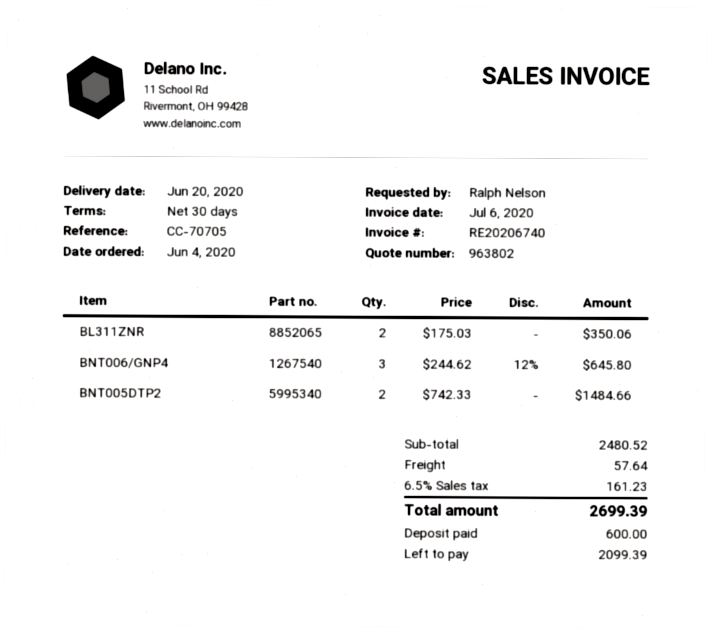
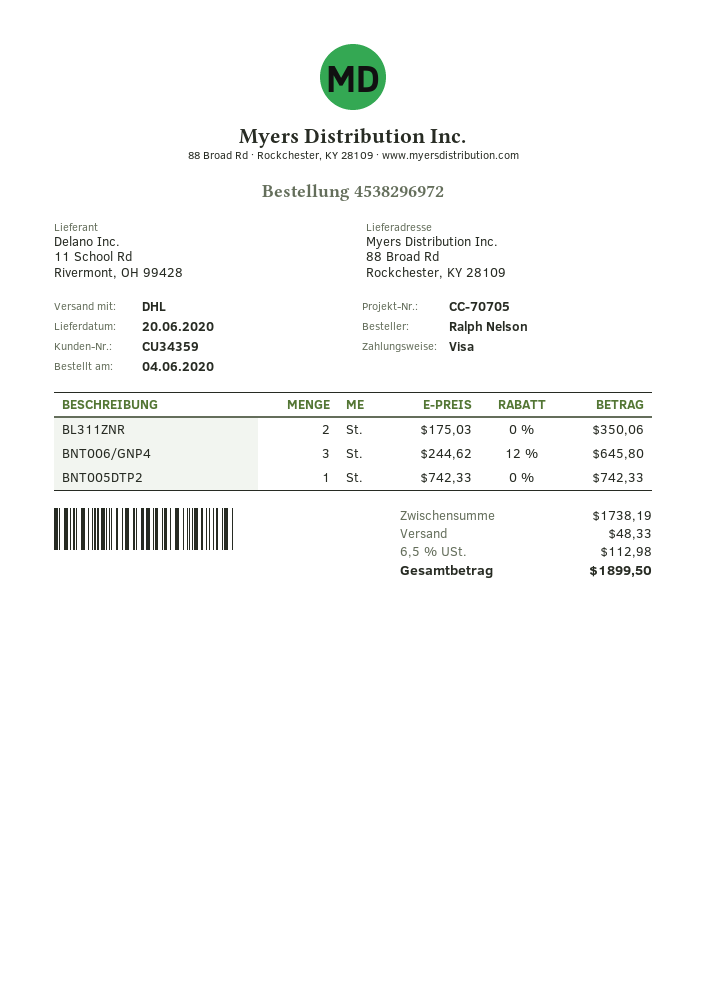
BNT005DTP2: 2 x 742.33 = 1484.66 -> 1 x 742.33 = 742.33
subtotal: 2480.52 -> 1738.19
shipping: 57.64 -> 48.33
tax: 6.5% = 161.23 -> 6.5% = 112.98
total: 2699.39 -> 1899.50

